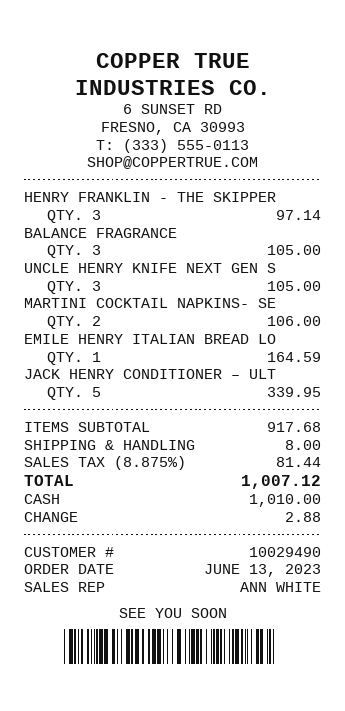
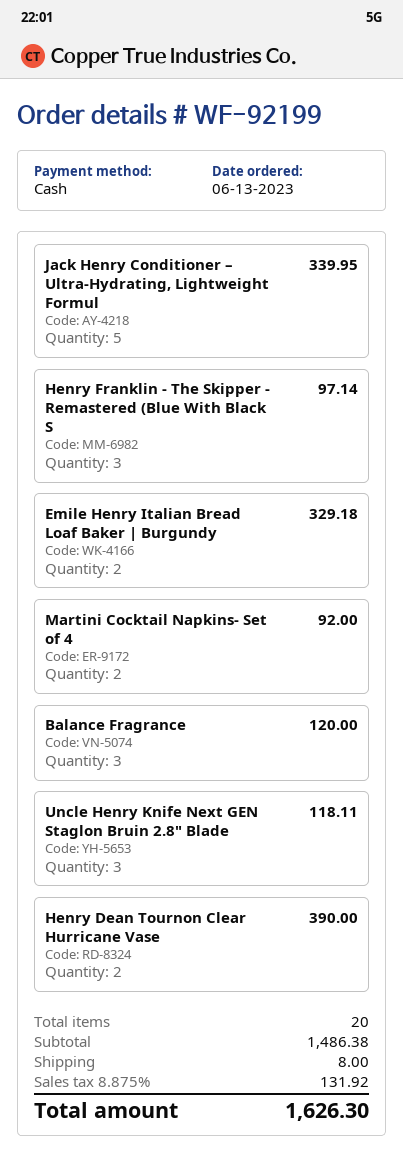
BALANCE FRAGRANCE: 3 for 105.00 -> 3 for 120.00
UNCLE HENRY KNIFE NEXT GEN S: 3 for 105.00 -> 3 for 118.11
MARTINI COCKTAIL NAPKINS- SE: 2 for 106.00 -> 2 for 92.00
EMILE HENRY ITALIAN BREAD LO: 1 for 164.59 -> 2 for 329.18
Henry Dean Tournon Clear Hurricane Vase: none -> 2 for 390.00
subtotal: 917.68 -> 1486.38
tax: 8.875% = 81.44 -> 8.875% = 131.92
total: 1007.12 -> 1626.30

